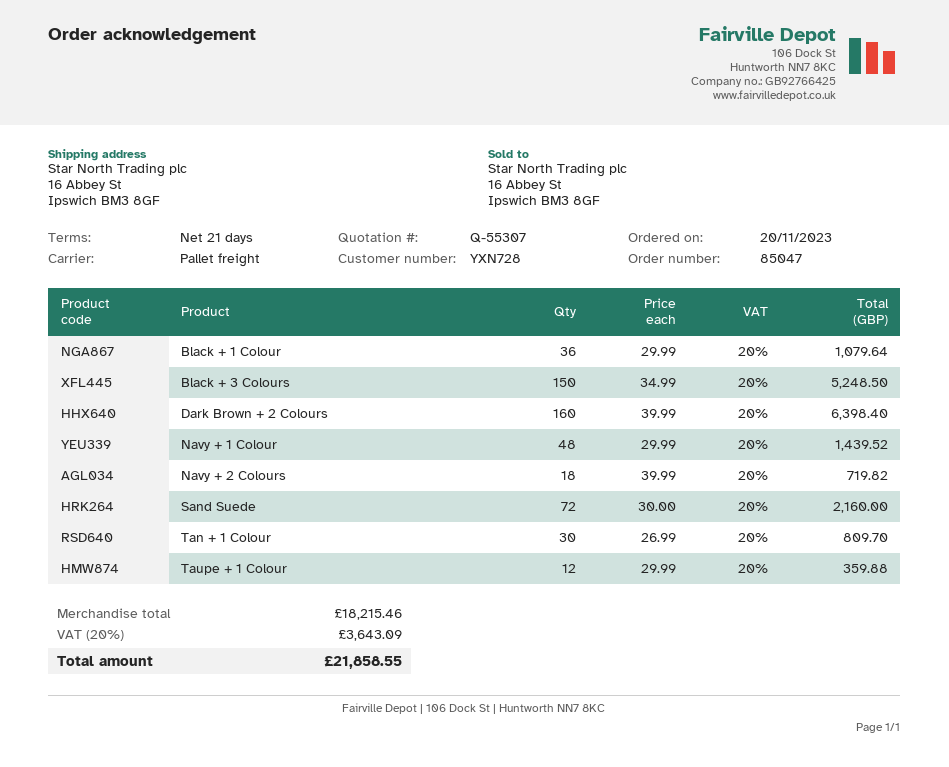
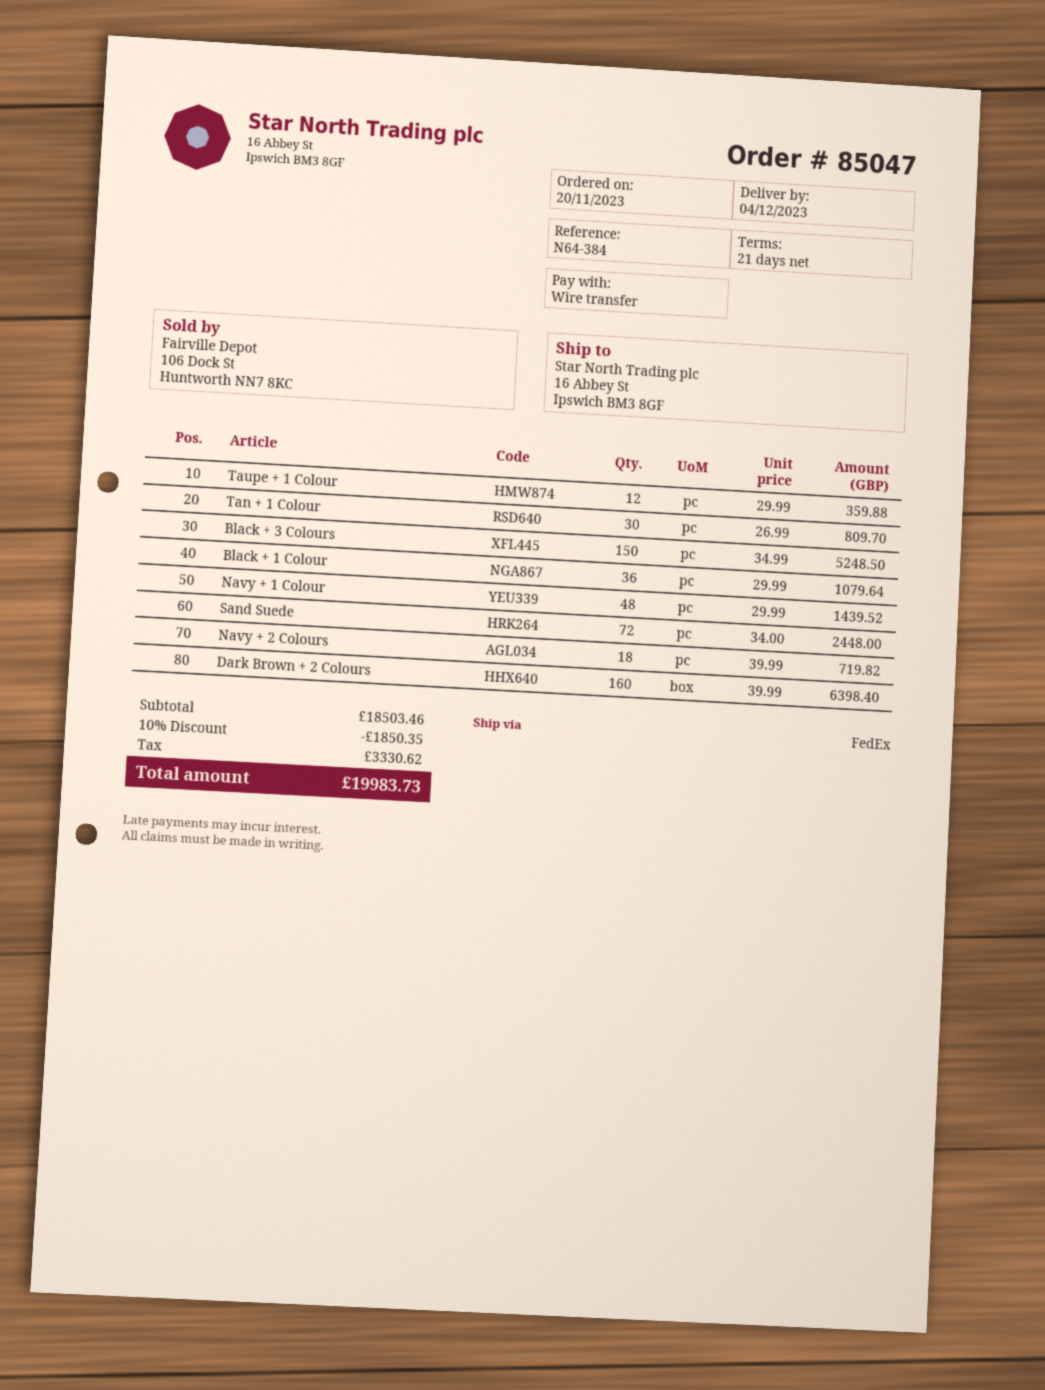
shipping method: pallet freight -> FedEx
Sand Suede: 72 x 30.00 = 2160.00 -> 72 x 34.00 = 2448.00
subtotal: 18215.46 -> 18503.46
discount: none -> 10% = 1850.35
tax: 3643.09 -> 3330.62
total: 21858.55 -> 19983.73

